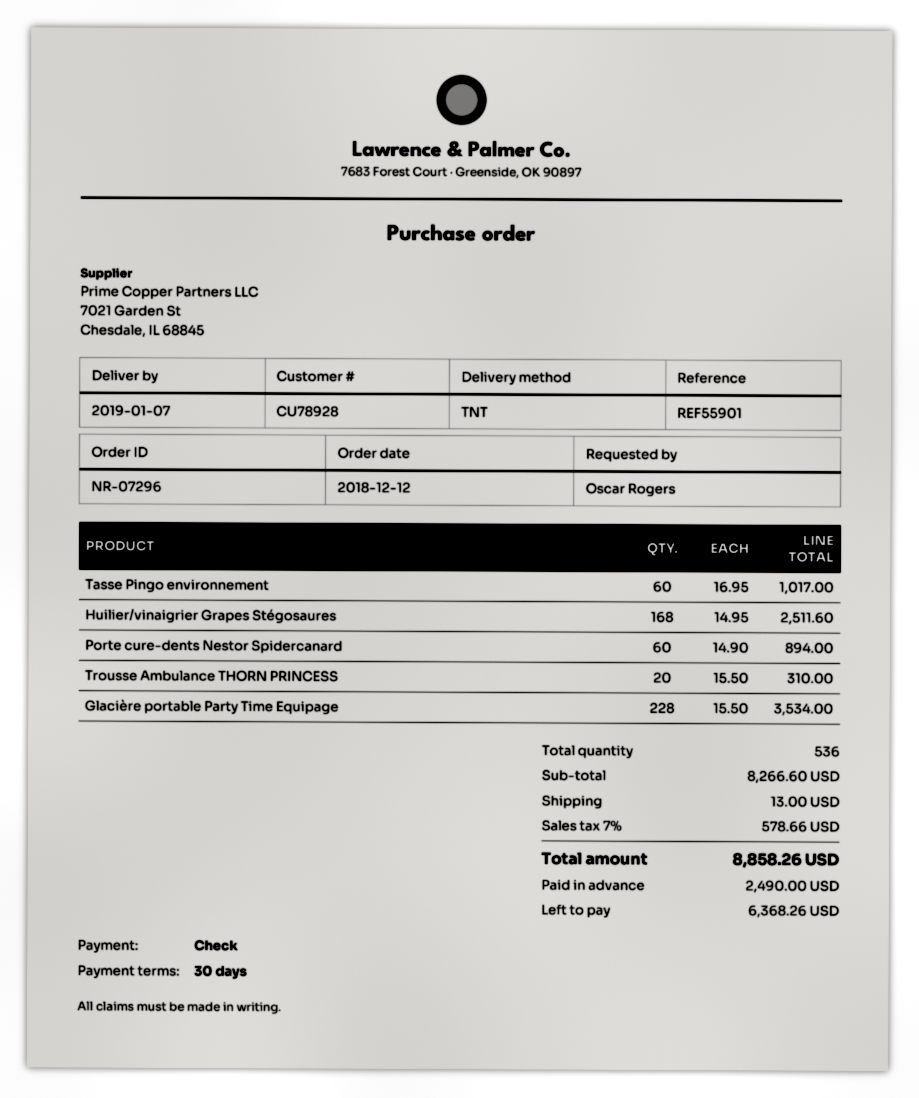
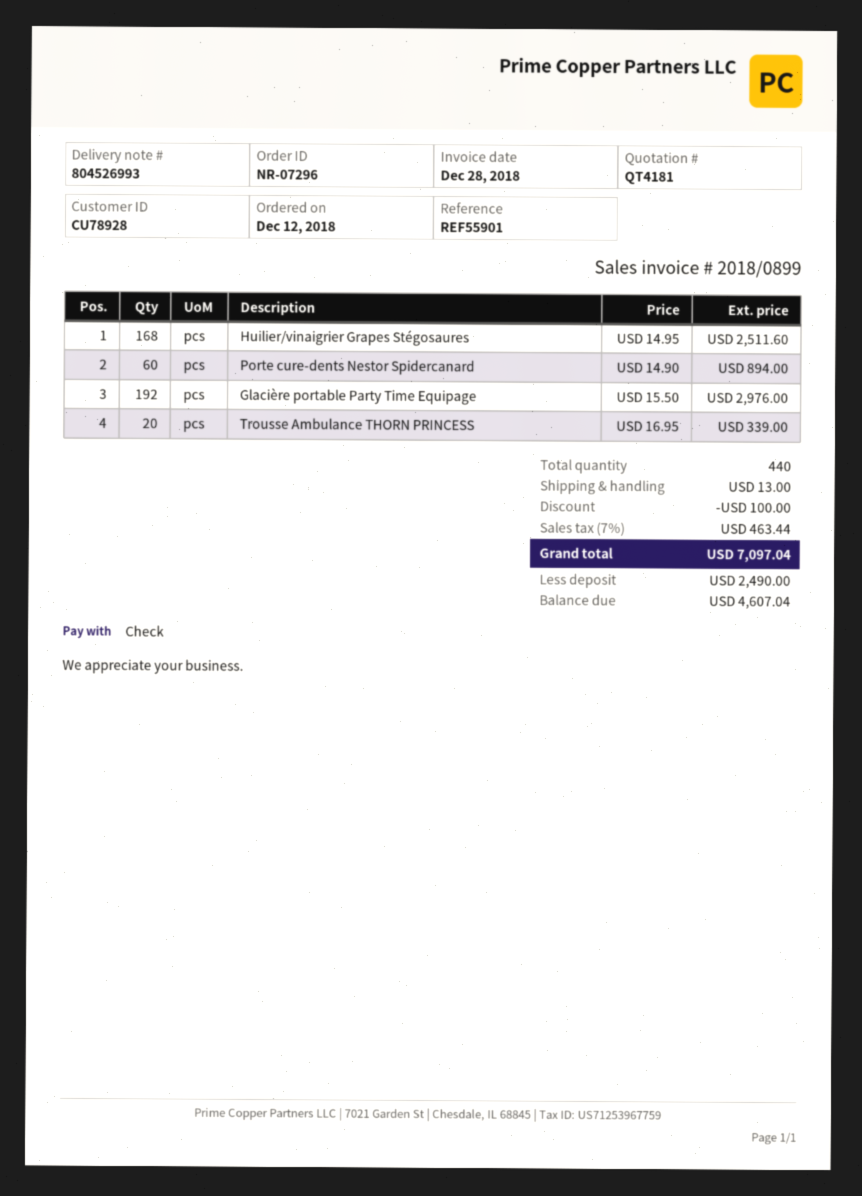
Tasse Pingo environnement: 60 x 16.95 = 1017.00 -> none
Trousse Ambulance THORN PRINCESS: 20 x 15.50 = 310.00 -> 20 x 16.95 = 339.00
Glacière portable Party Time Equipage: 228 x 15.50 = 3534.00 -> 192 x 15.50 = 2976.00
total quantity: 536 -> 440
discount: none -> 100.00
tax: 7% = 578.66 -> 7% = 463.44
total: 8858.26 -> 7097.04
balance: 6368.26 -> 4607.04

